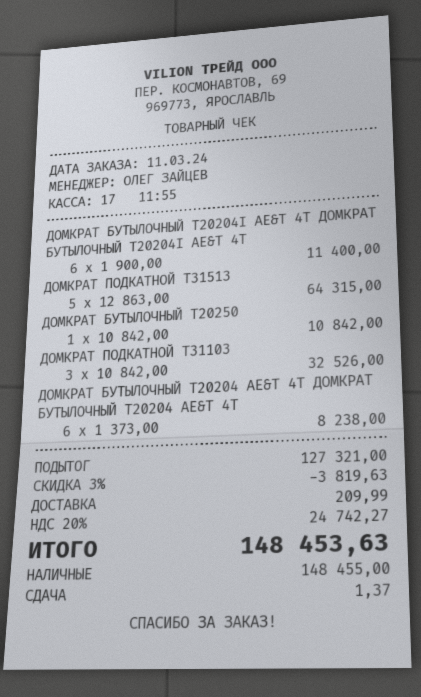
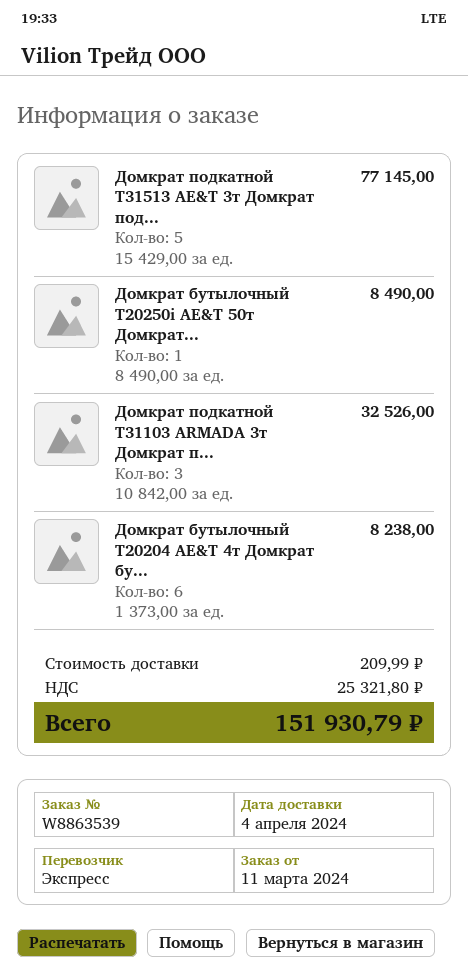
ДОМКРАТ БУТЫЛОЧНЫЙ T20204I AE&T 4Т ДОМКРАТ БУТЫЛОЧНЫЙ T20204I AE&T 4Т: 6 x 1900.00 = 11400.00 -> none
ДОМКРАТ ПОДКАТНОЙ T31513: 5 x 12863.00 = 64315.00 -> 5 x 15429.00 = 77145.00
ДОМКРАТ БУТЫЛОЧНЫЙ T20250: 1 x 10842.00 = 10842.00 -> 1 x 8490.00 = 8490.00
discount: 3% = 3819.63 -> none
tax: 24742.27 -> 25321.80
total: 148453.63 -> 151930.79

